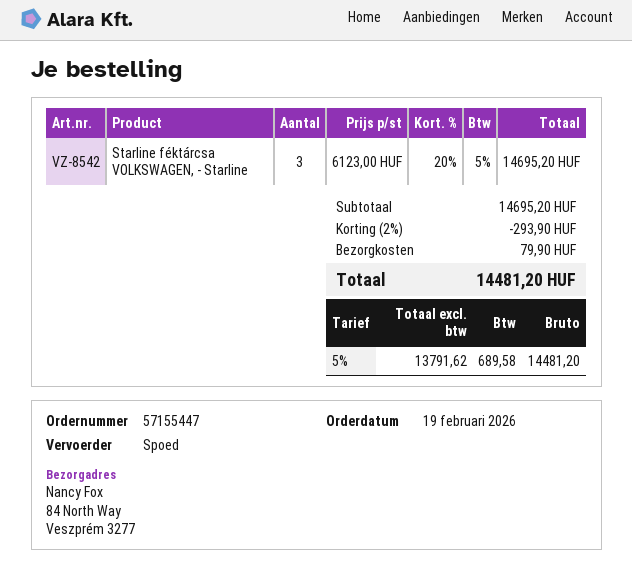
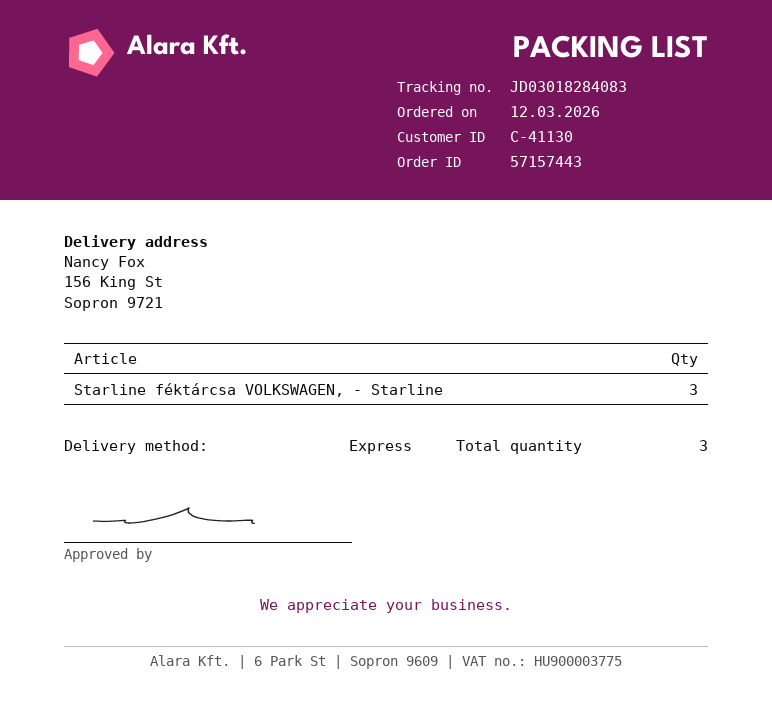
order number: 57155447 -> 57157443
order date: 2026-02-19 -> 2026-03-12
ship to: 84 North Way, Veszprém 3277 -> 156 King St, Sopron 9721

